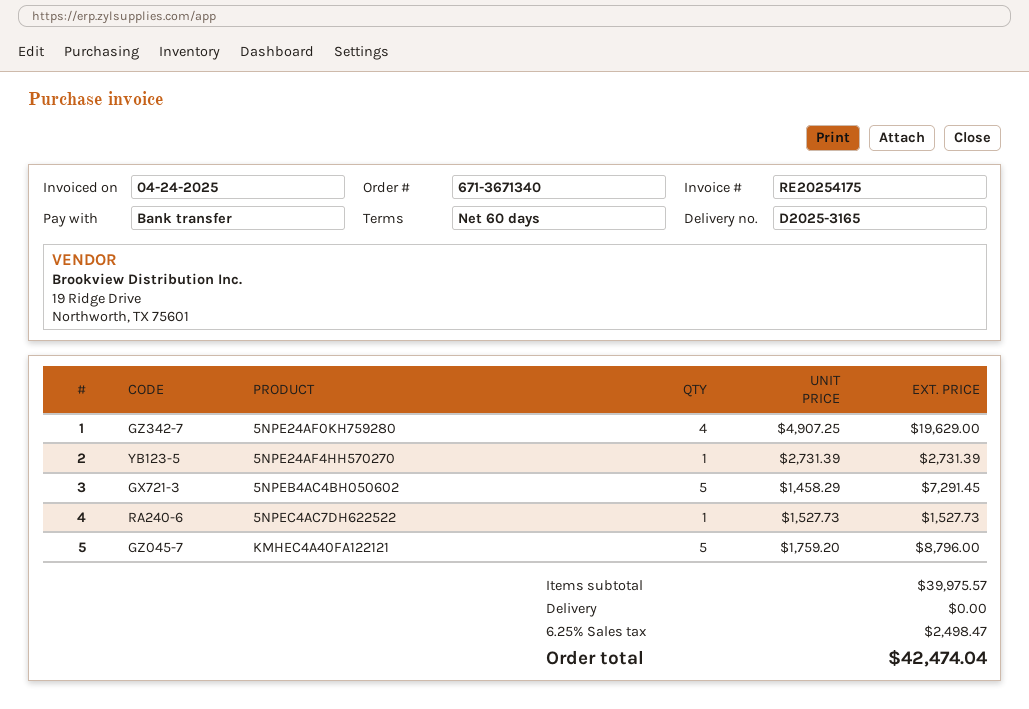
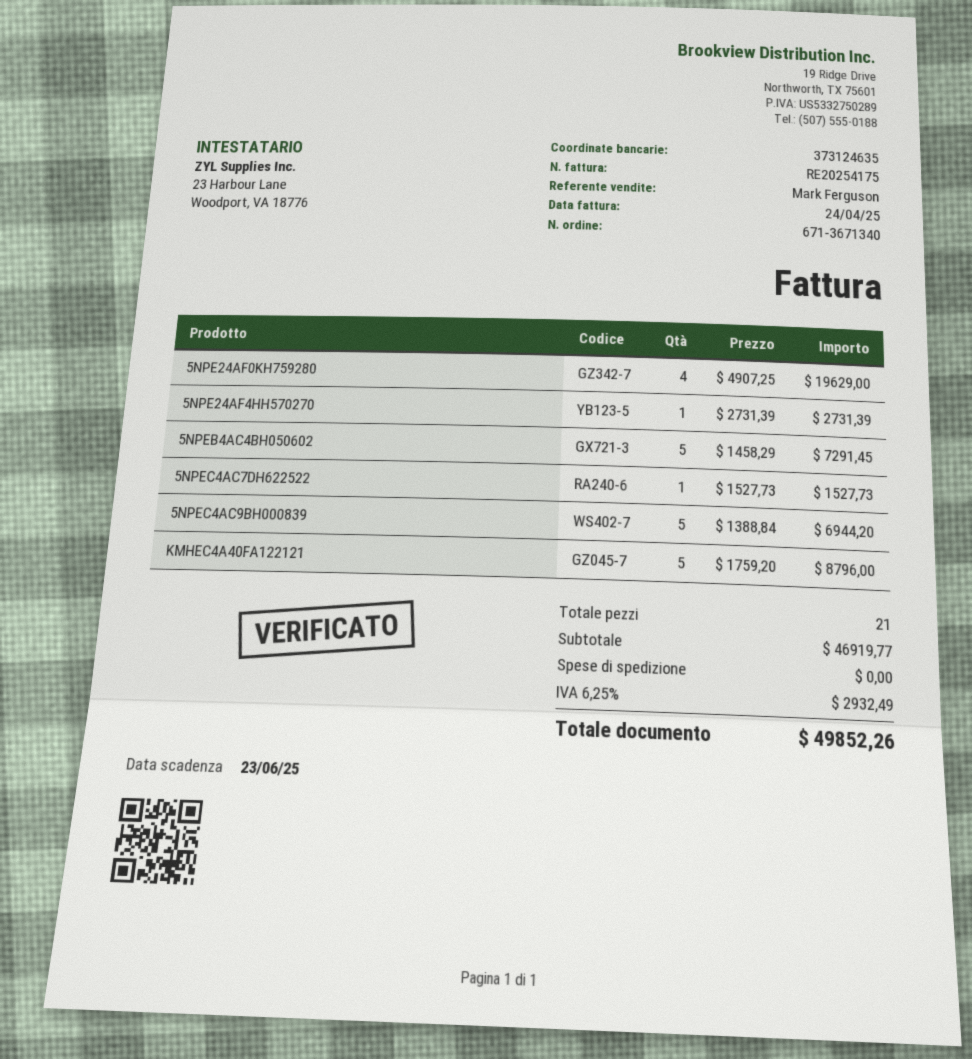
5NPEC4AC9BH000839: none -> 5 x 1388.84 = 6944.20
subtotal: 39975.57 -> 46919.77
tax: 6.25% = 2498.47 -> 6.25% = 2932.49
total: 42474.04 -> 49852.26

